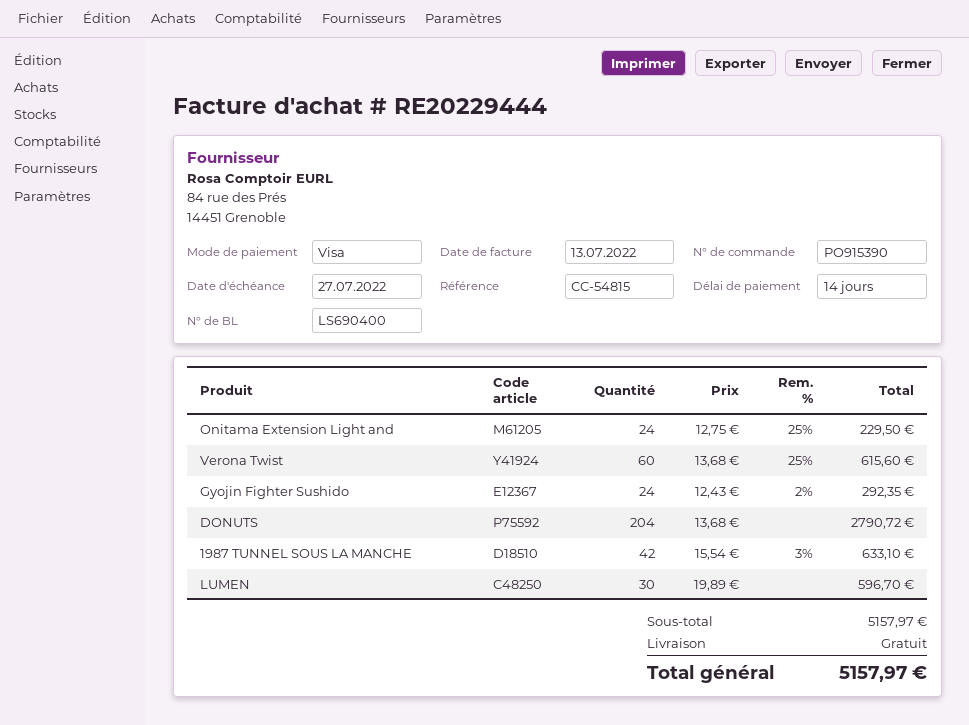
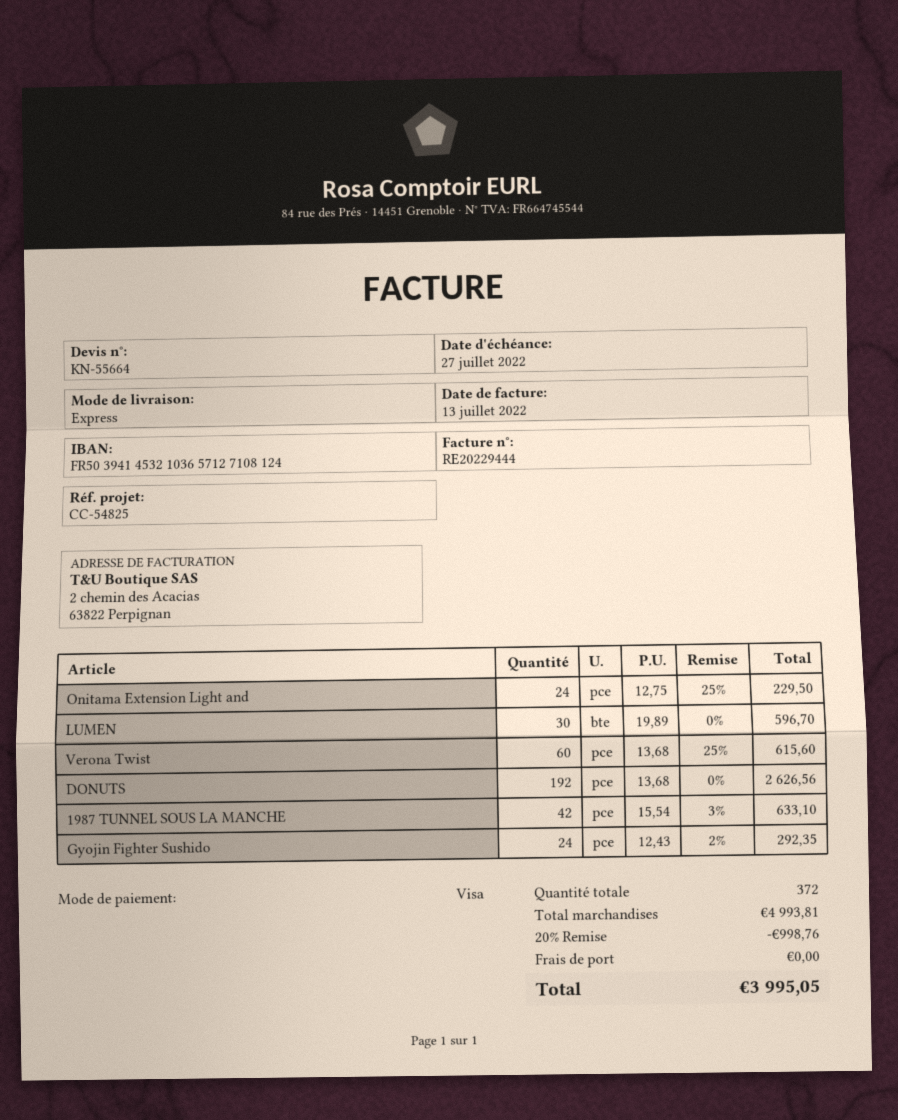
reference: CC-54815 -> CC-54825
DONUTS: 204 x 13.68 = 2790.72 -> 192 x 13.68 = 2626.56
subtotal: 5157.97 -> 4993.81
discount: none -> 20% = 998.76
total: 5157.97 -> 3995.05

